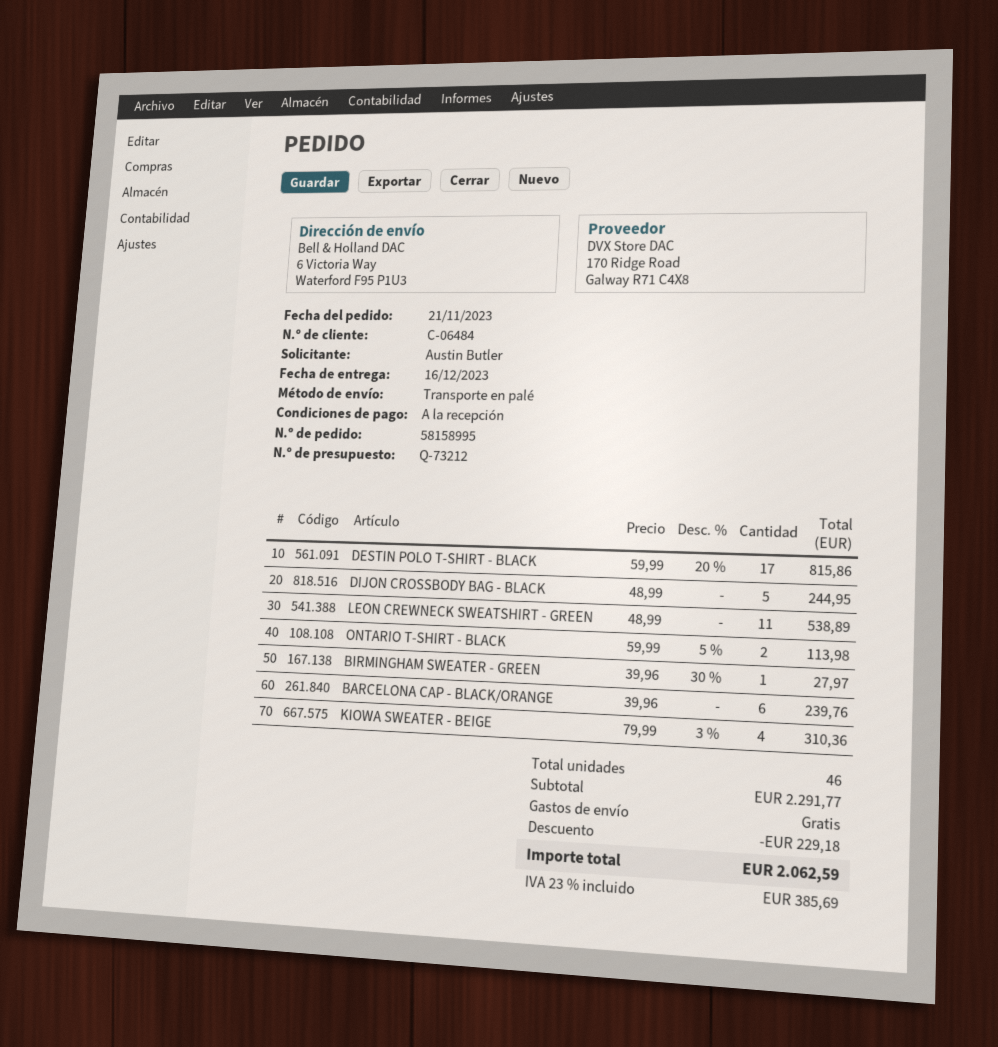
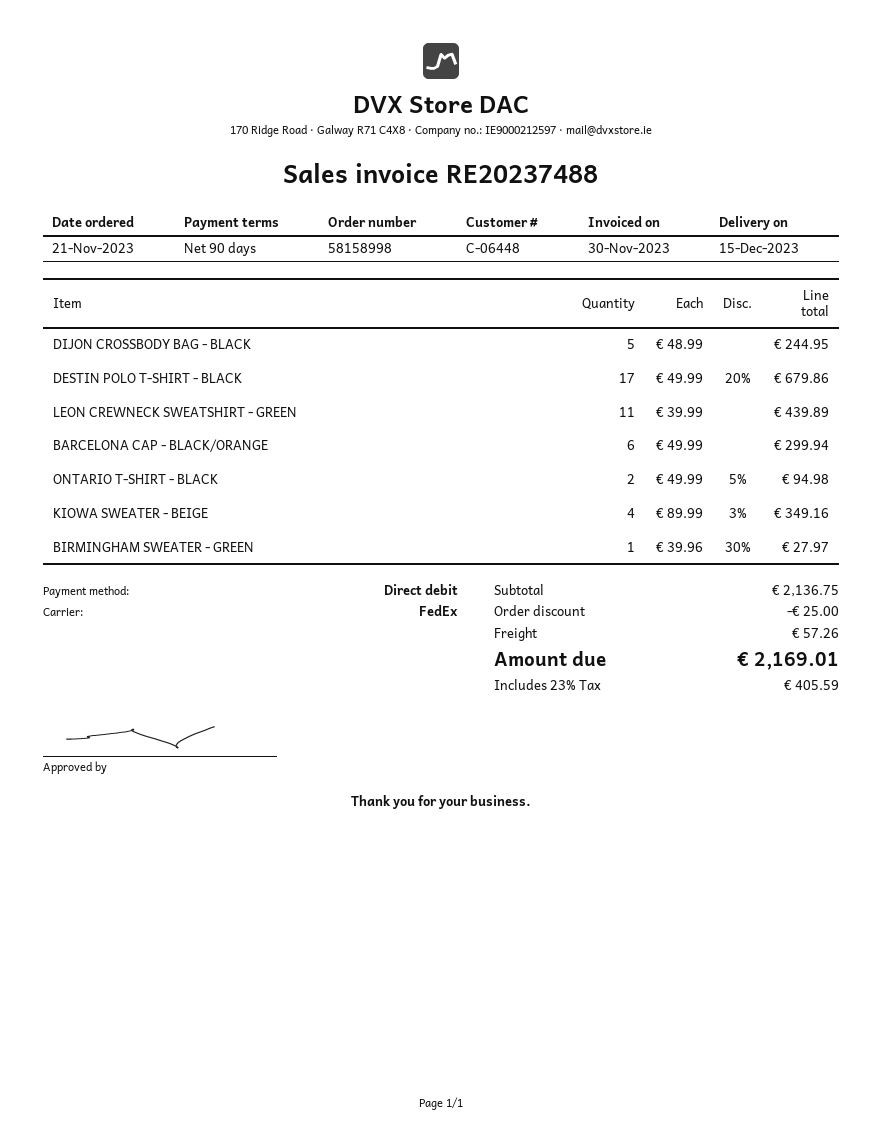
order number: 58158995 -> 58158998
delivery date: 2023-12-16 -> 2023-12-15
payment terms: on receipt -> 90 days
customer number: C-06484 -> C-06448
shipping method: pallet freight -> FedEx
DESTIN POLO T-SHIRT - BLACK: 17 x 59.99 - 20% = 815.86 -> 17 x 49.99 - 20% = 679.86
LEON CREWNECK SWEATSHIRT - GREEN: 11 x 48.99 = 538.89 -> 11 x 39.99 = 439.89
ONTARIO T-SHIRT - BLACK: 2 x 59.99 - 5% = 113.98 -> 2 x 49.99 - 5% = 94.98
BARCELONA CAP - BLACK/ORANGE: 6 x 39.96 = 239.76 -> 6 x 49.99 = 299.94
KIOWA SWEATER - BEIGE: 4 x 79.99 - 3% = 310.36 -> 4 x 89.99 - 3% = 349.16
subtotal: 2291.77 -> 2136.75
discount: 229.18 -> 25.00
shipping: 0.00 -> 57.26
tax: 23% = 385.69 -> 23% = 405.59
total: 2062.59 -> 2169.01

